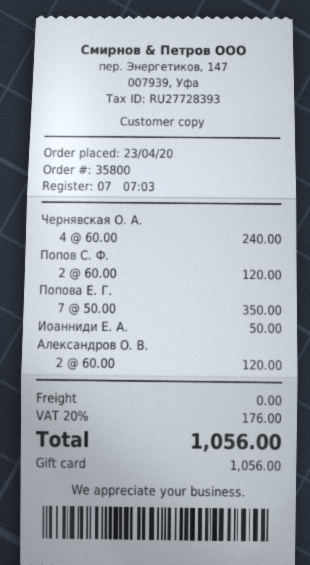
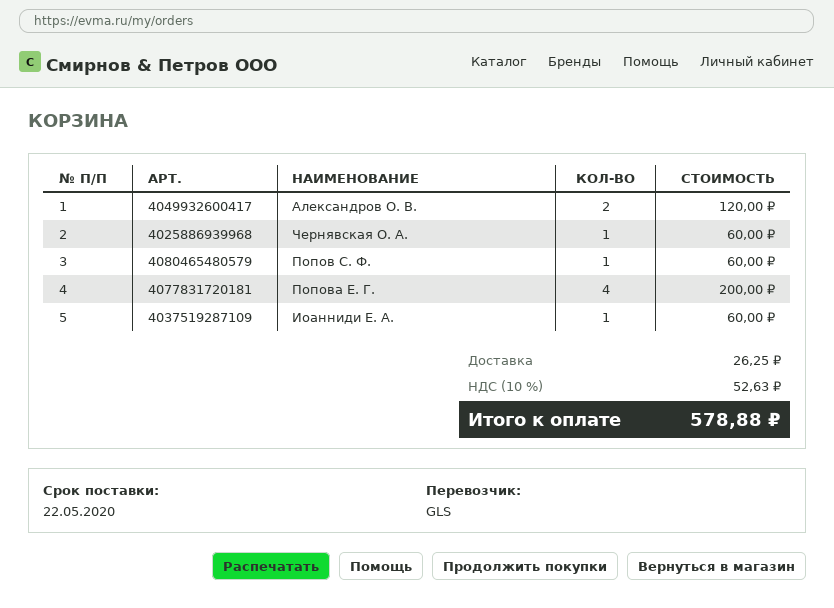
Чернявская О. А.: 4 for 240.00 -> 1 for 60.00
Попов С. Ф.: 2 for 120.00 -> 1 for 60.00
Попова Е. Г.: 7 for 350.00 -> 4 for 200.00
Иоанниди Е. А.: 1 for 50.00 -> 1 for 60.00
shipping: 0.00 -> 26.25
tax: 20% = 176.00 -> 10% = 52.63
total: 1056.00 -> 578.88

